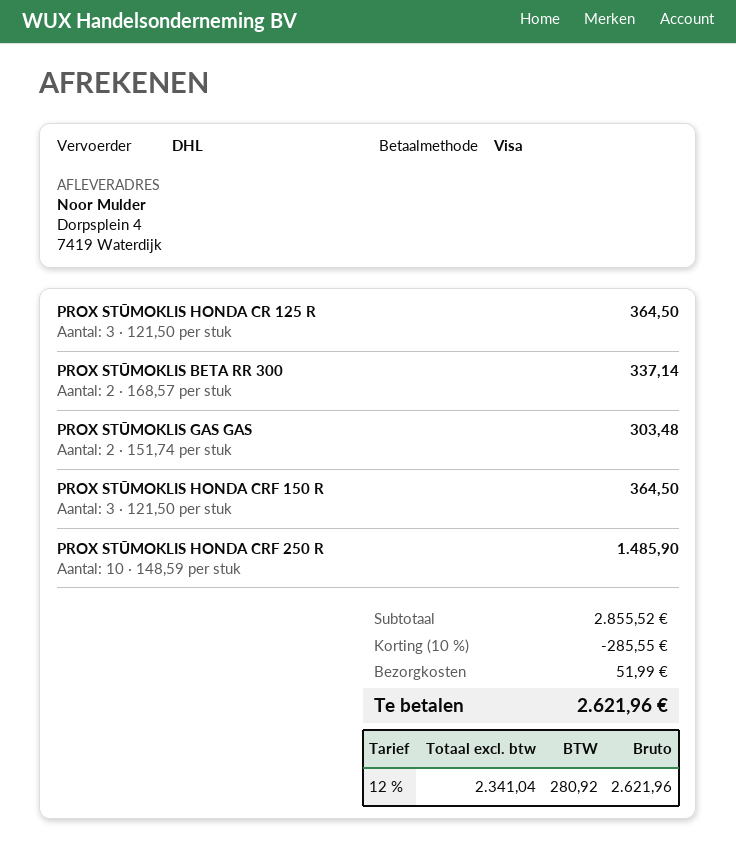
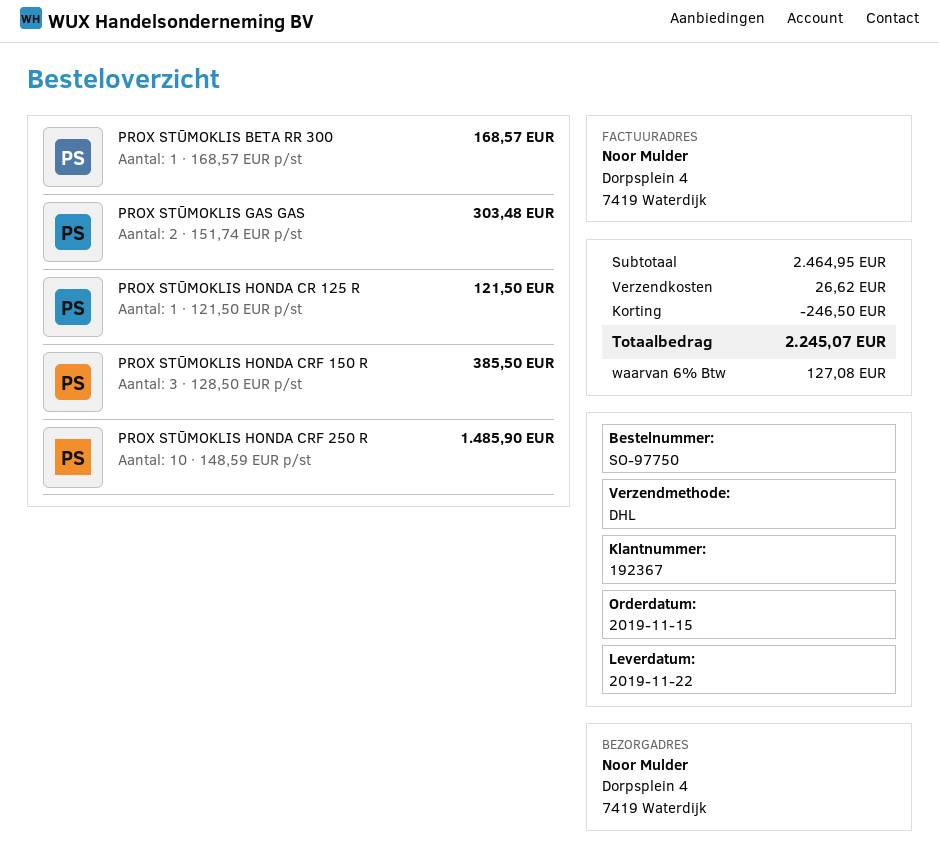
PROX STŪMOKLIS HONDA CR 125 R: 3 x 121.50 = 364.50 -> 1 x 121.50 = 121.50
PROX STŪMOKLIS BETA RR 300: 2 x 168.57 = 337.14 -> 1 x 168.57 = 168.57
PROX STŪMOKLIS HONDA CRF 150 R: 3 x 121.50 = 364.50 -> 3 x 128.50 = 385.50
subtotal: 2855.52 -> 2464.95
discount: 285.55 -> 246.50
shipping: 51.99 -> 26.62
tax: 12% = 280.92 -> 6% = 127.08
total: 2621.96 -> 2245.07

